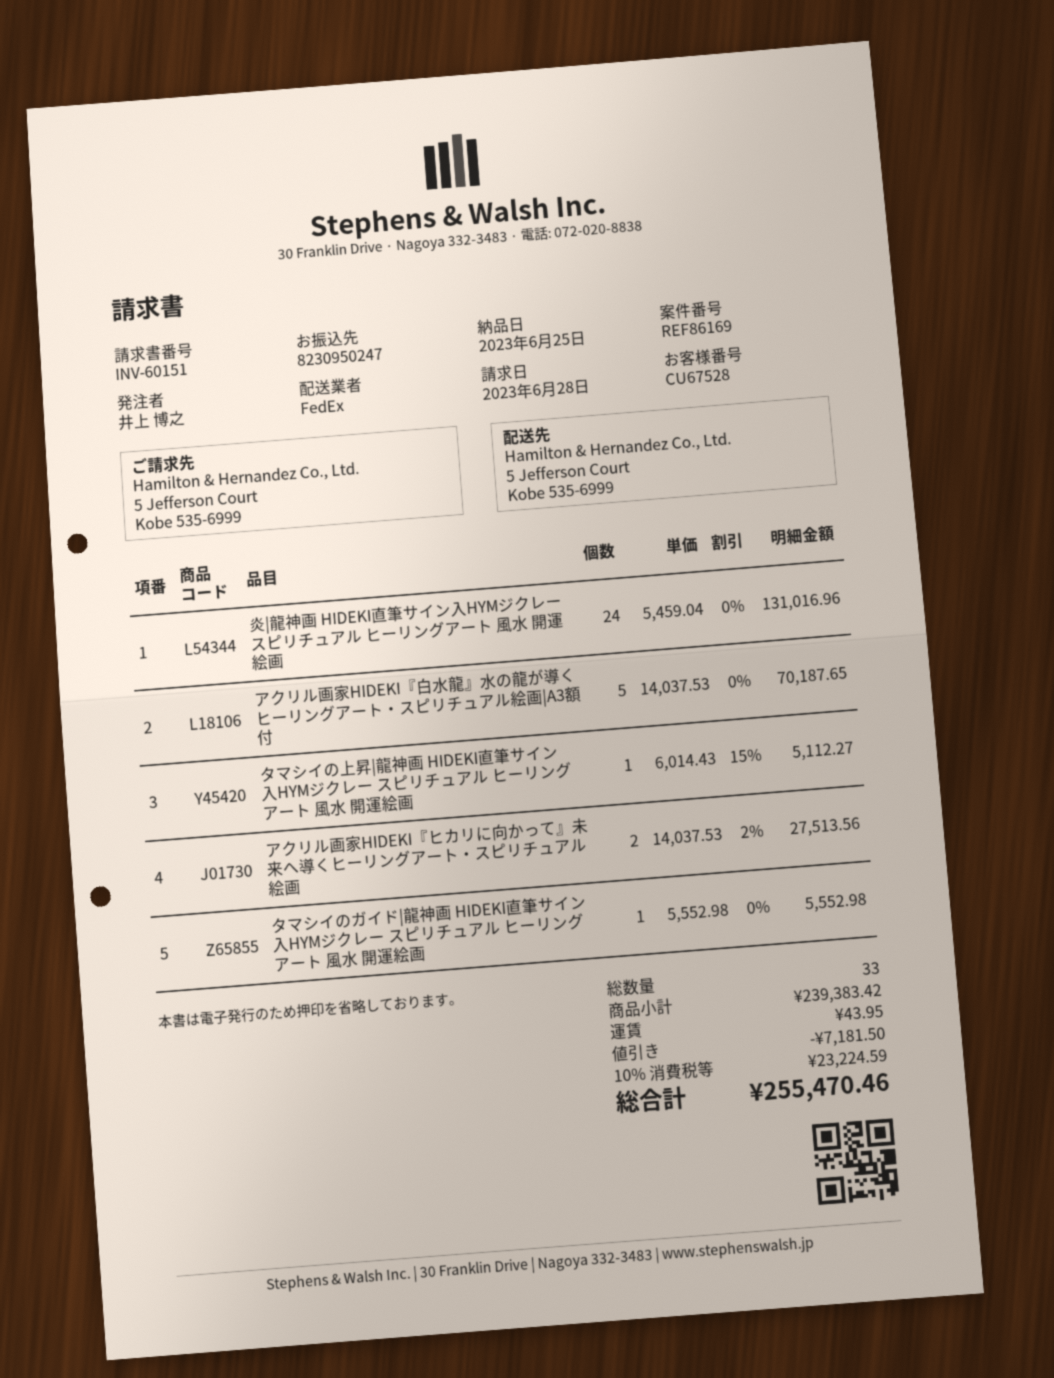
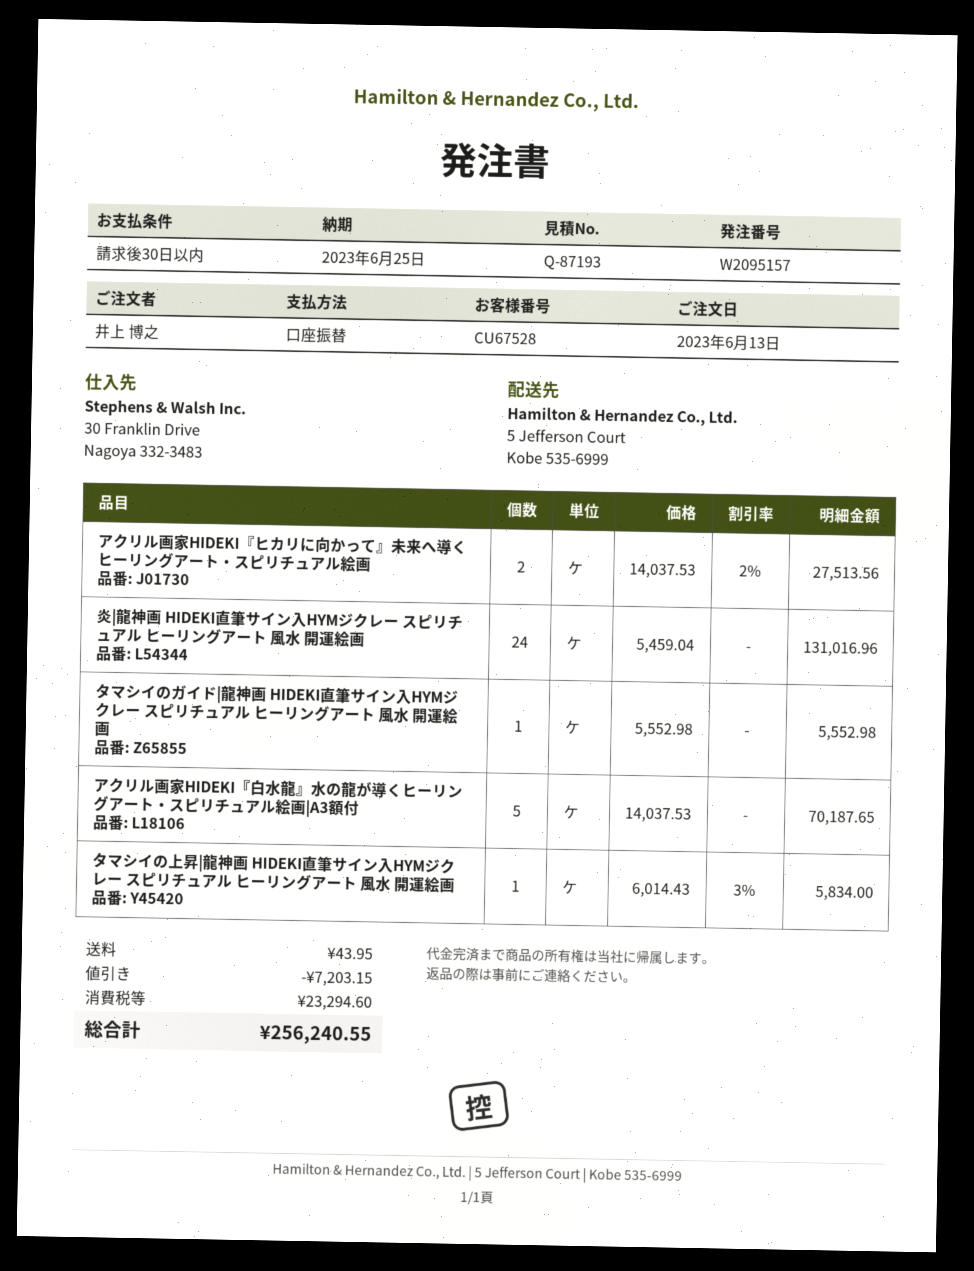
タマシイの上昇|龍神画 HIDEKI直筆サイン入HYMジクレー スピリチュアル ヒーリングアート 風水 開運絵画: 1 x 6014.43 - 15% = 5112.27 -> 1 x 6014.43 - 3% = 5834.00
discount: 7181.50 -> 7203.15
tax: 23224.59 -> 23294.60
total: 255470.46 -> 256240.55

